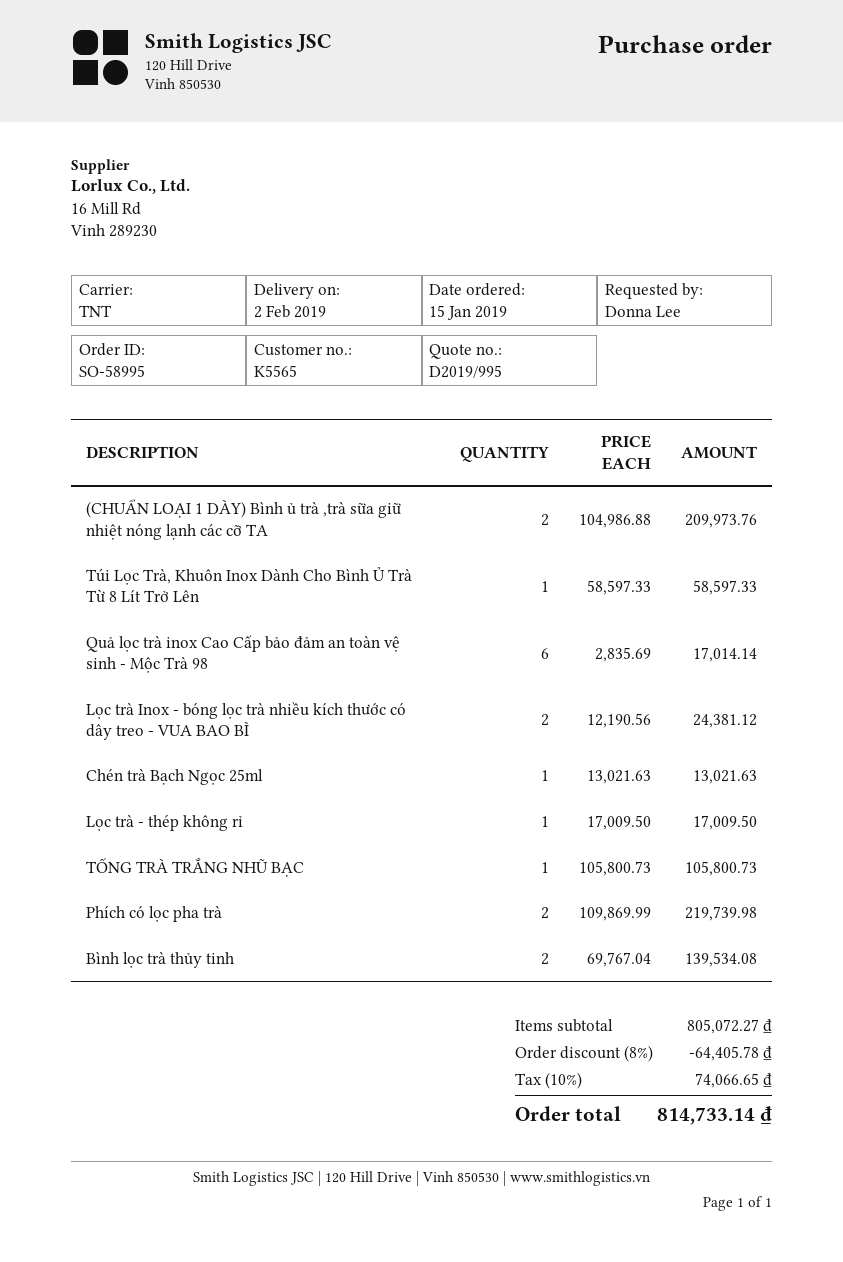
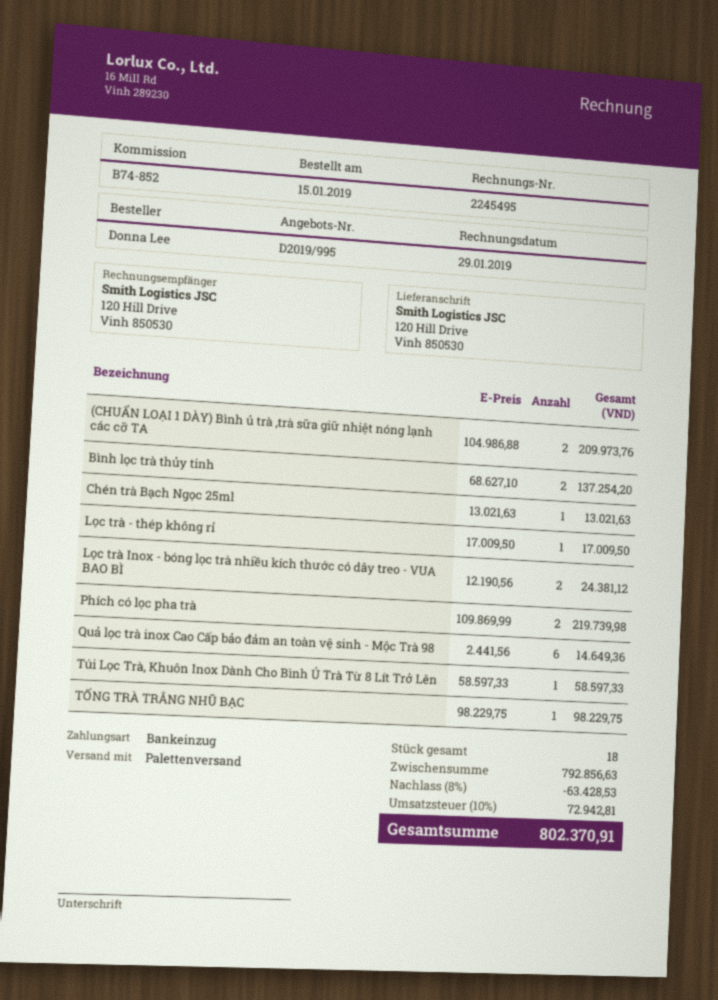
shipping method: TNT -> pallet freight
Quả lọc trà inox Cao Cấp bảo đảm an toàn vệ sinh - Mộc Trà 98: 6 x 2835.69 = 17014.14 -> 6 x 2441.56 = 14649.36
TỐNG TRÀ TRẮNG NHŨ BẠC: 1 x 105800.73 = 105800.73 -> 1 x 98229.75 = 98229.75
Bình lọc trà thủy tinh: 2 x 69767.04 = 139534.08 -> 2 x 68627.10 = 137254.20
subtotal: 805072.27 -> 792856.63
discount: 8% = 64405.78 -> 8% = 63428.53
tax: 10% = 74066.65 -> 10% = 72942.81
total: 814733.14 -> 802370.91

